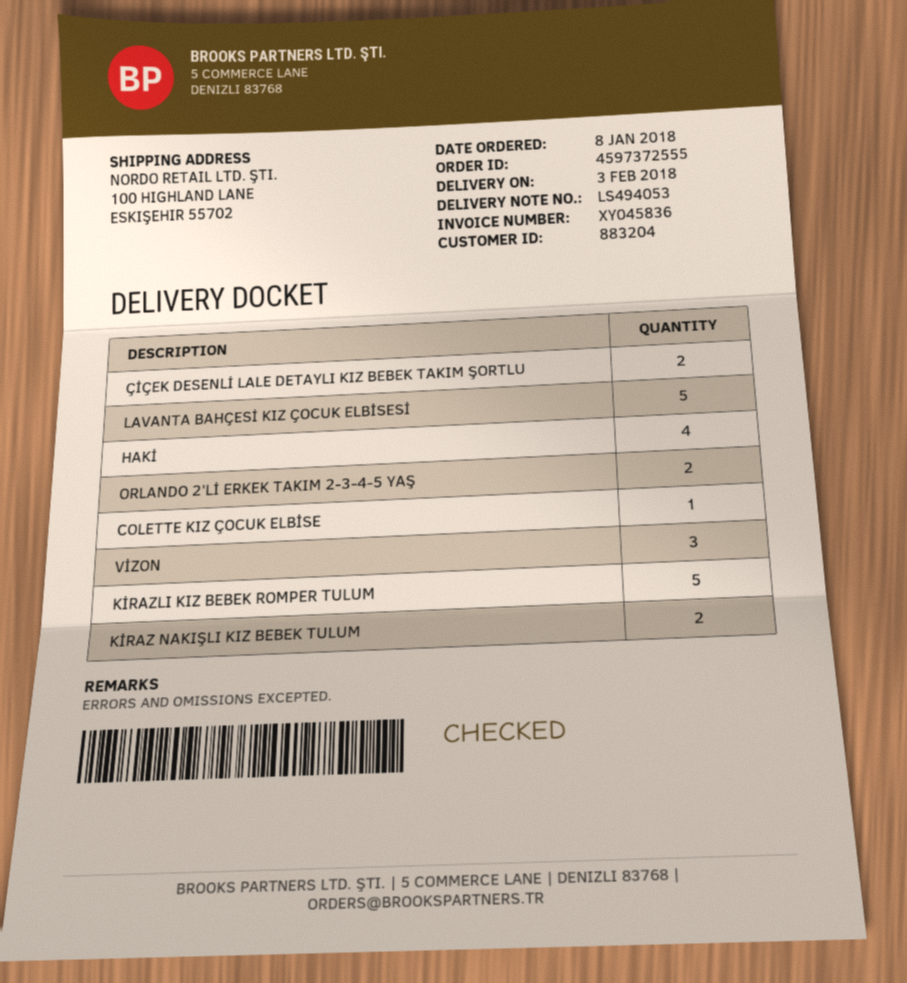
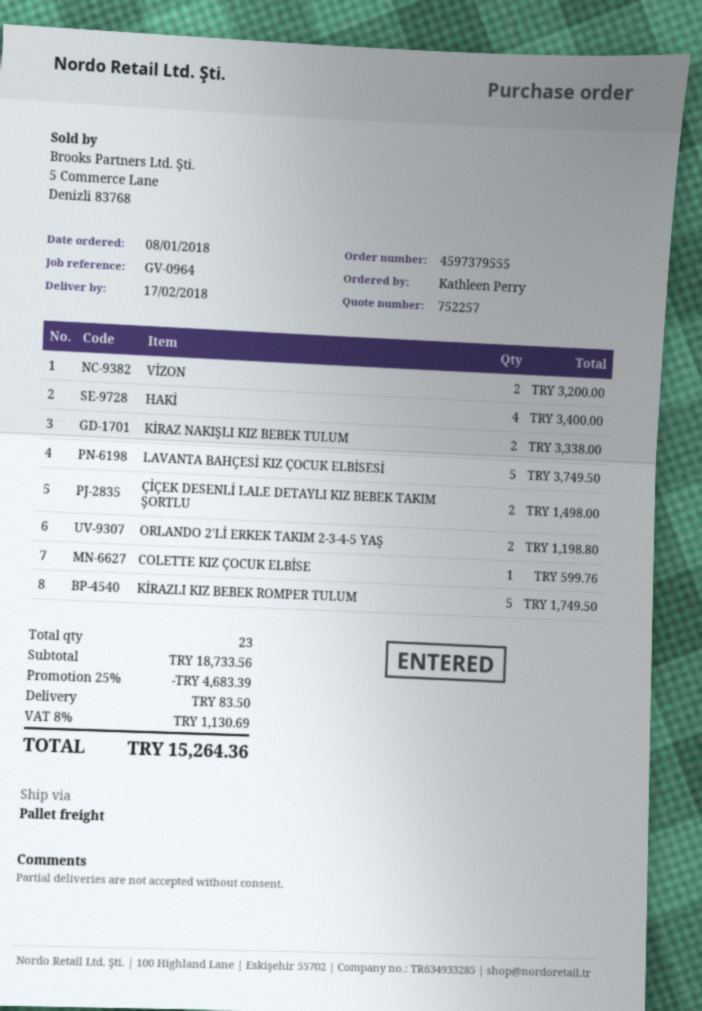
order number: 4597372555 -> 4597379555
delivery date: 2018-02-03 -> 2018-02-17
VİZON: 3 -> 2

